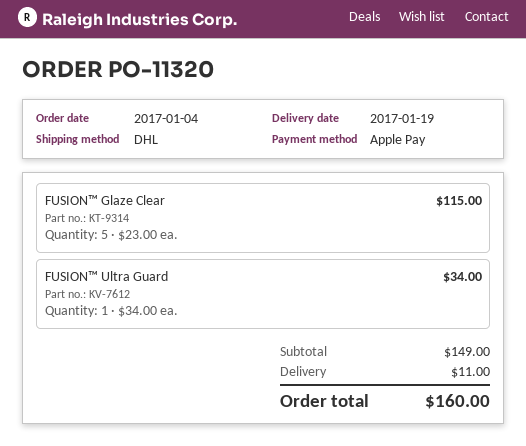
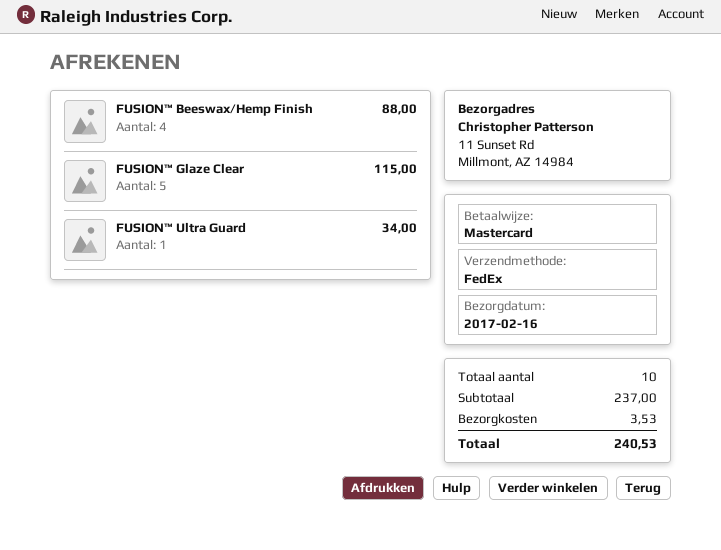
delivery date: 2017-01-19 -> 2017-02-16
payment method: Apple Pay -> Mastercard
shipping method: DHL -> FedEx
FUSION™ Beeswax/Hemp Finish: none -> 4 for 88.00
subtotal: 149.00 -> 237.00
shipping: 11.00 -> 3.53
total: 160.00 -> 240.53

